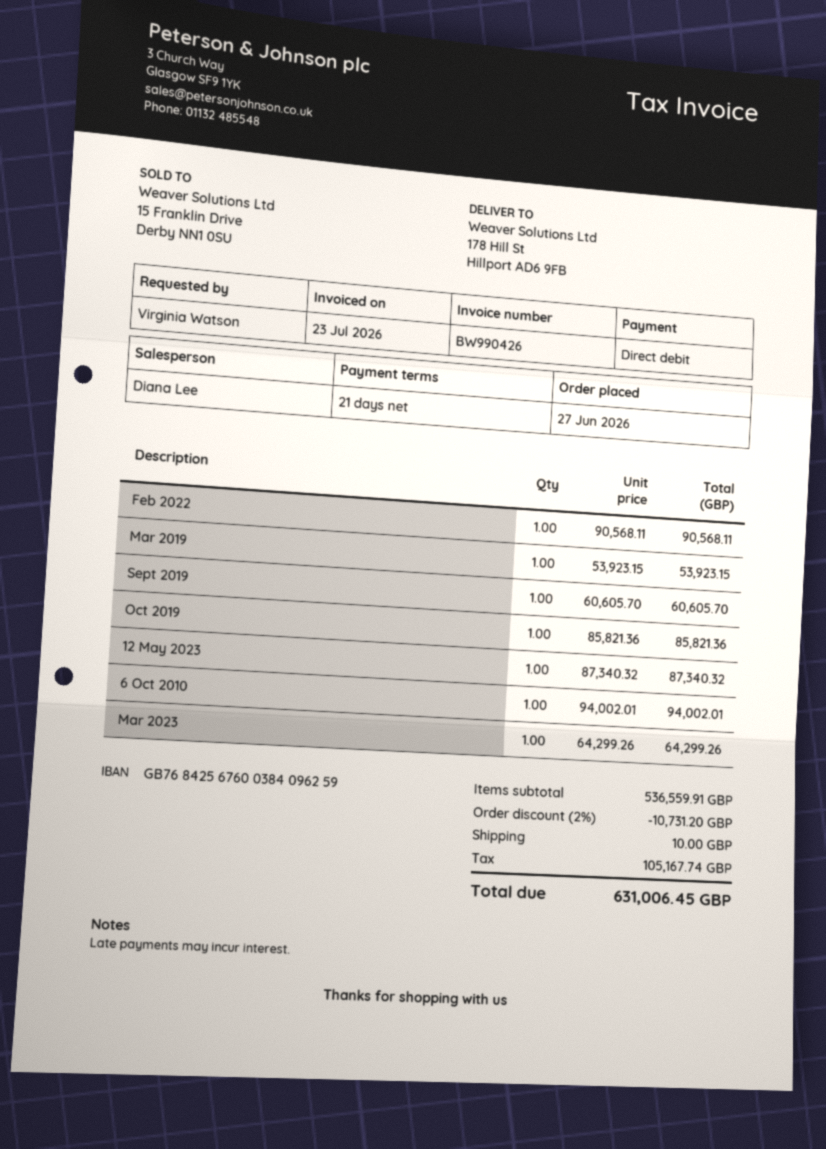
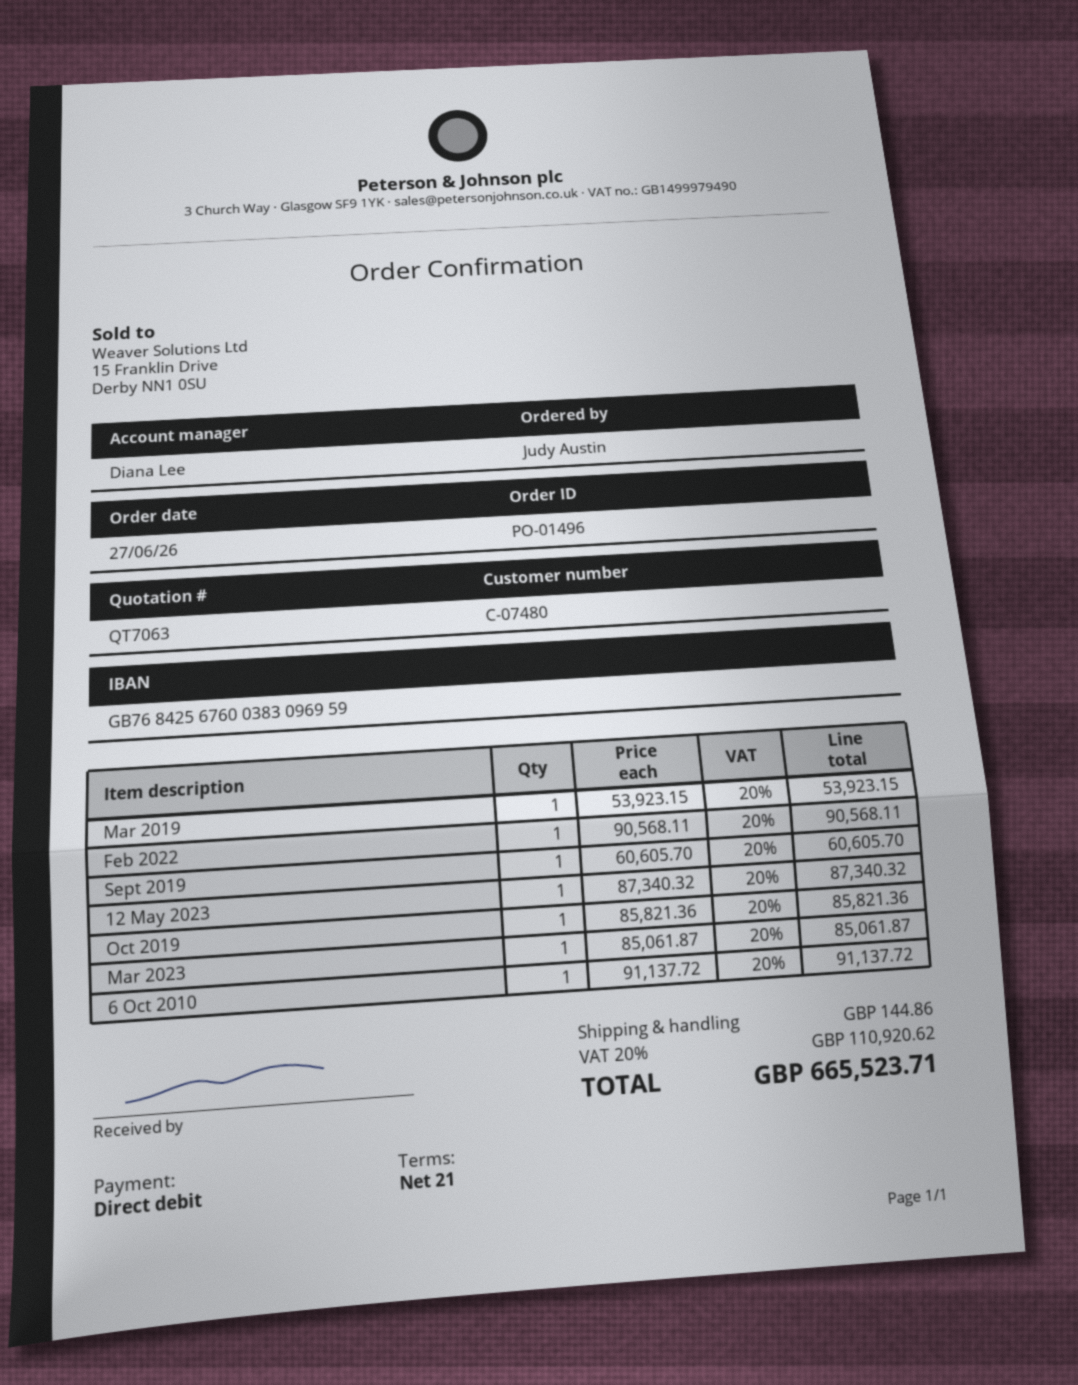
ordered by: Virginia Watson -> Judy Austin
bank account: GB76842567600384096259 -> GB76842567600383096959
6 Oct 2010: 1 x 94002.01 = 94002.01 -> 1 x 91137.72 = 91137.72
Mar 2023: 1 x 64299.26 = 64299.26 -> 1 x 85061.87 = 85061.87
discount: 2% = 10731.20 -> none
shipping: 10.00 -> 144.86
tax: 105167.74 -> 110920.62
total: 631006.45 -> 665523.71

